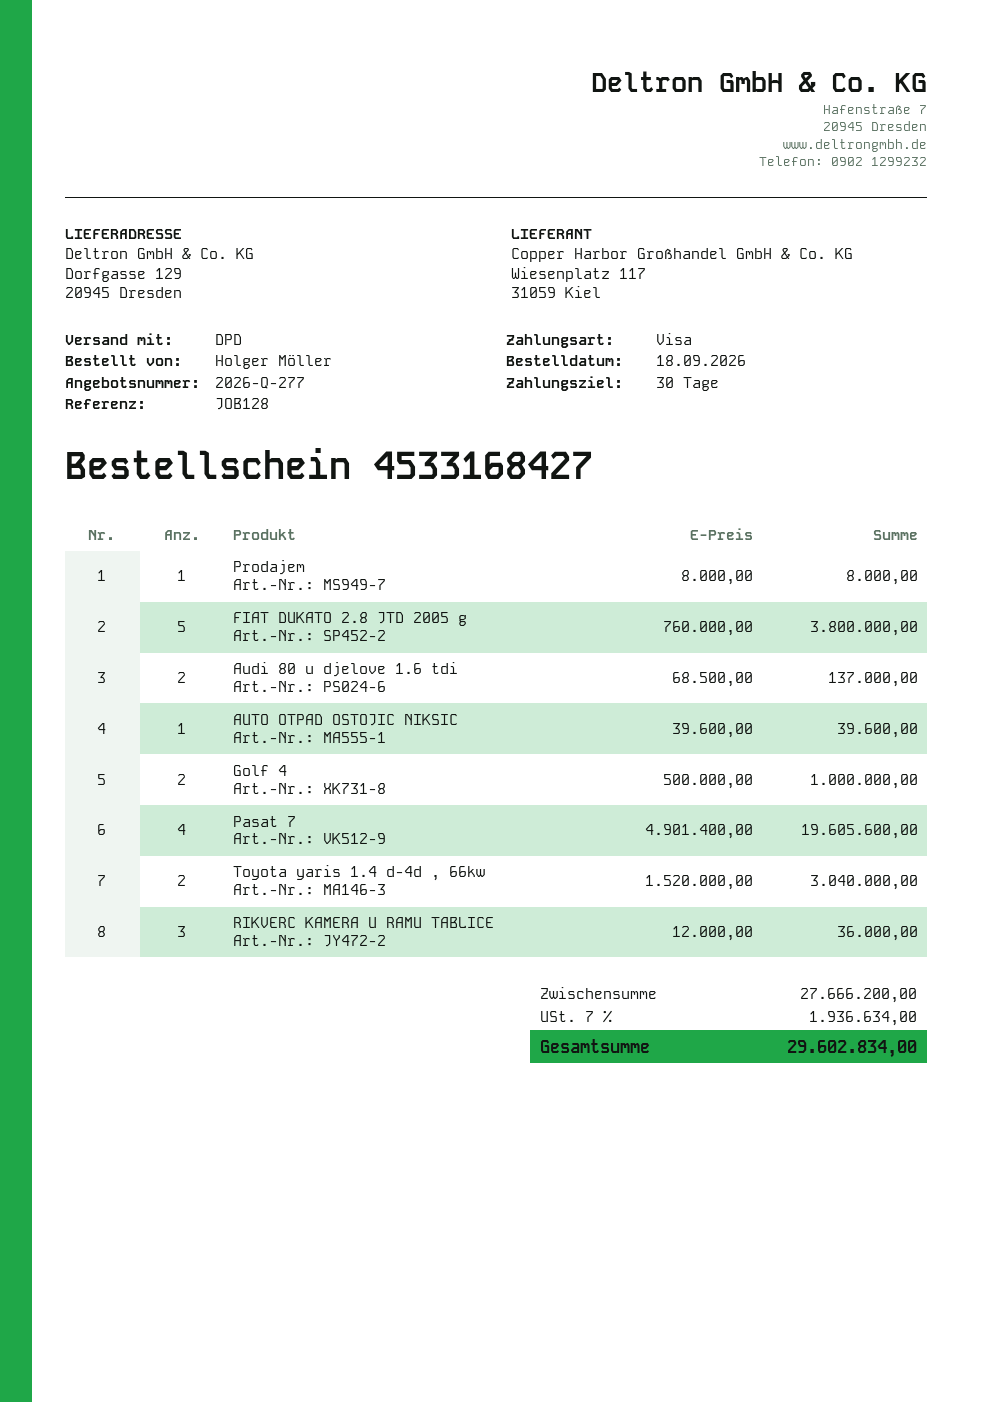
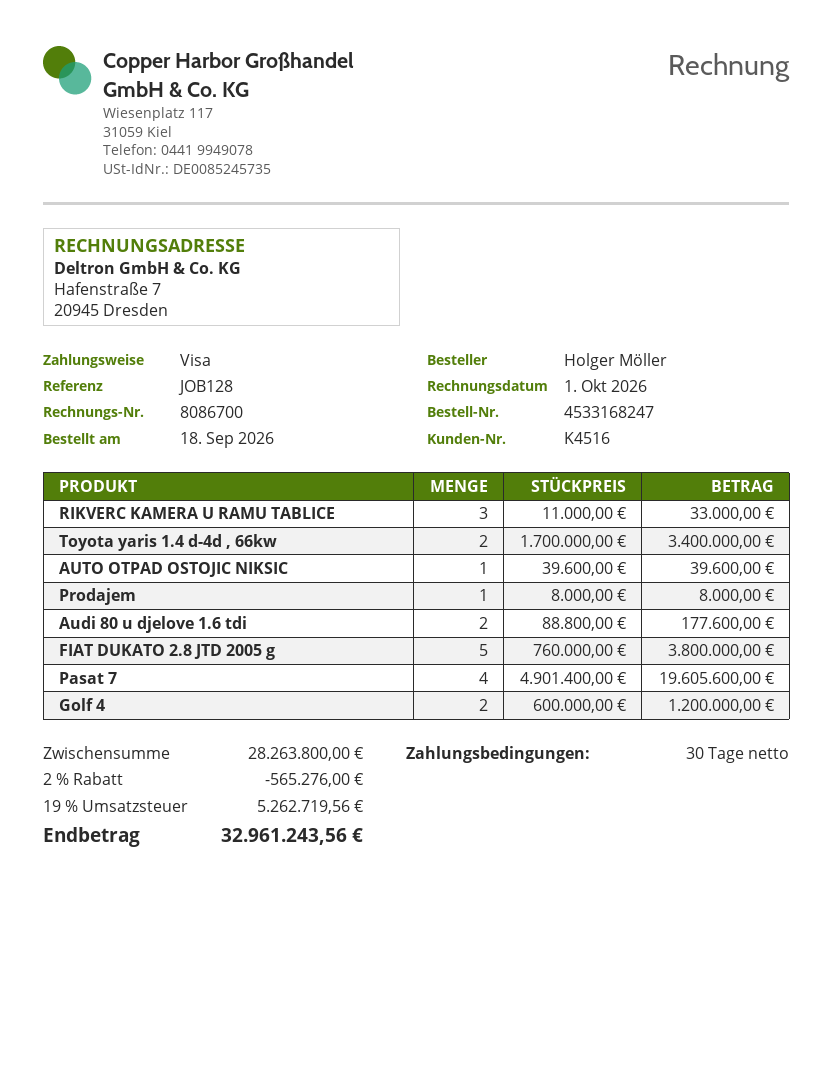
order number: 4533168427 -> 4533168247
Audi 80 u djelove 1.6 tdi: 2 x 68500.00 = 137000.00 -> 2 x 88800.00 = 177600.00
Golf 4: 2 x 500000.00 = 1000000.00 -> 2 x 600000.00 = 1200000.00
Toyota yaris 1.4 d-4d , 66kw: 2 x 1520000.00 = 3040000.00 -> 2 x 1700000.00 = 3400000.00
RIKVERC KAMERA U RAMU TABLICE: 3 x 12000.00 = 36000.00 -> 3 x 11000.00 = 33000.00
subtotal: 27666200.00 -> 28263800.00
discount: none -> 2% = 565276.00
tax: 7% = 1936634.00 -> 19% = 5262719.56
total: 29602834.00 -> 32961243.56

